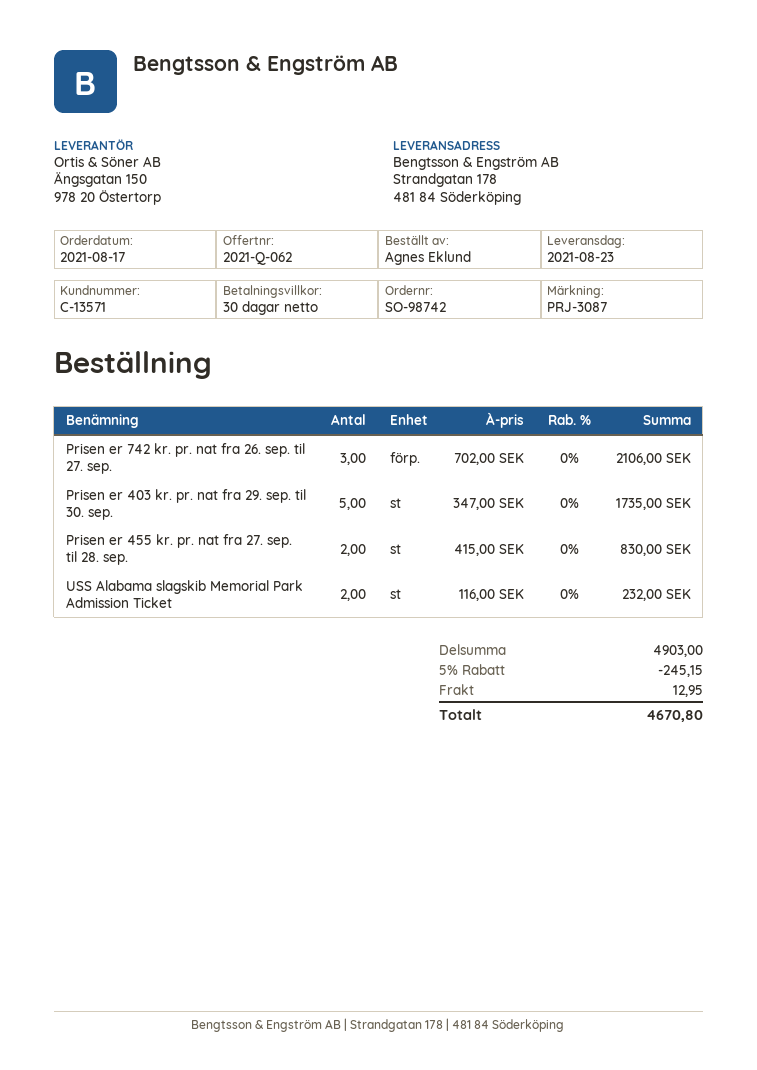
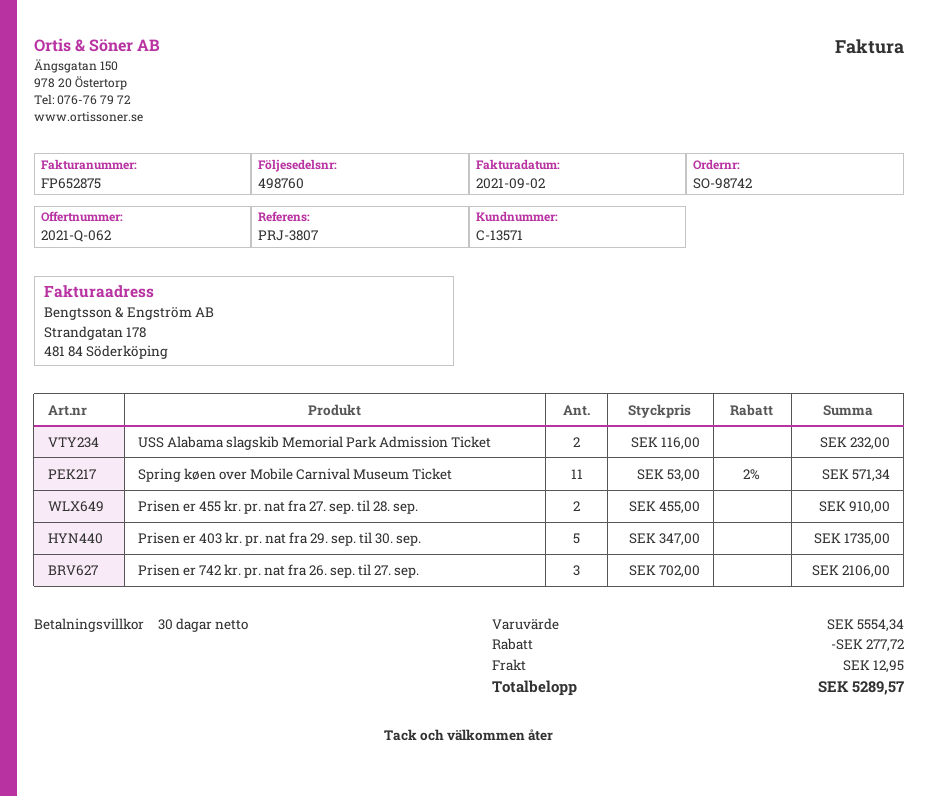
reference: PRJ-3087 -> PRJ-3807
Prisen er 455 kr. pr. nat fra 27. sep. til 28. sep.: 2 x 415.00 = 830.00 -> 2 x 455.00 = 910.00
Spring køen over Mobile Carnival Museum Ticket: none -> 11 x 53.00 - 2% = 571.34
subtotal: 4903.00 -> 5554.34
discount: 245.15 -> 277.72
total: 4670.80 -> 5289.57

